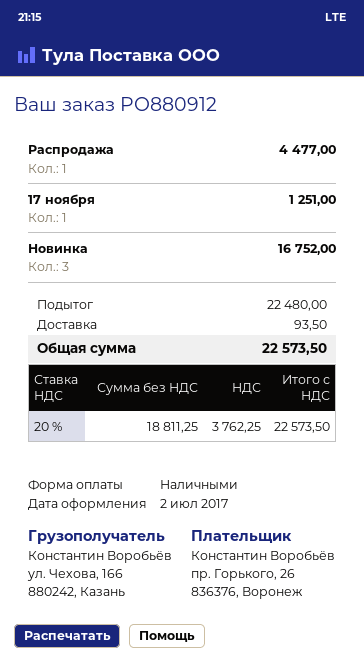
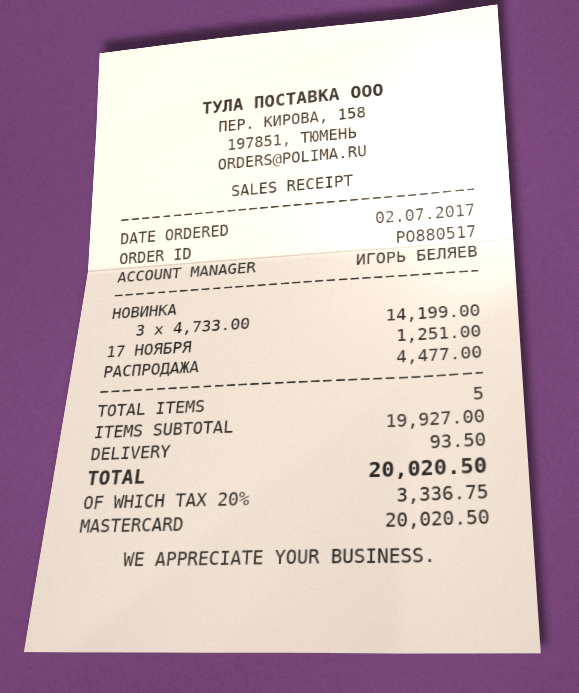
order number: PO880912 -> PO880517
payment method: cash -> Mastercard
Новинка: 3 for 16752.00 -> 3 for 14199.00
subtotal: 22480.00 -> 19927.00
tax: 20% = 3762.25 -> 20% = 3336.75
total: 22573.50 -> 20020.50

